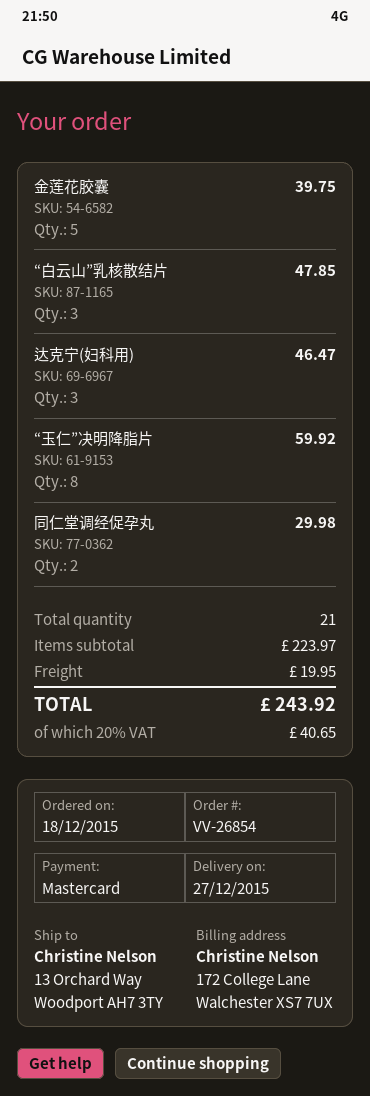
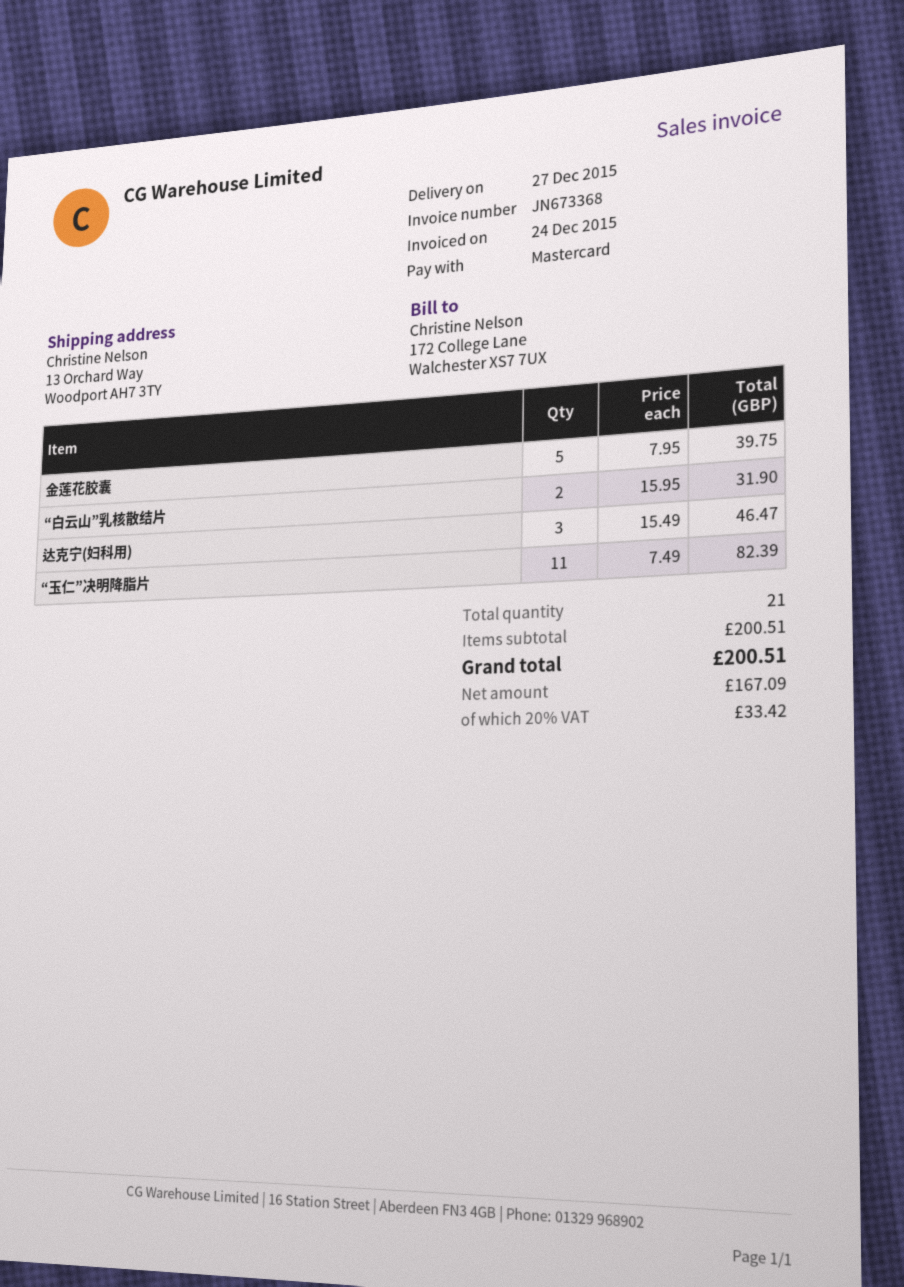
“白云山”乳核散结片: 3 for 47.85 -> 2 for 31.90
“玉仁”决明降脂片: 8 for 59.92 -> 11 for 82.39
同仁堂调经促孕丸: 2 for 29.98 -> none
subtotal: 223.97 -> 200.51
shipping: 19.95 -> none
tax: 20% = 40.65 -> 20% = 33.42
total: 243.92 -> 200.51

